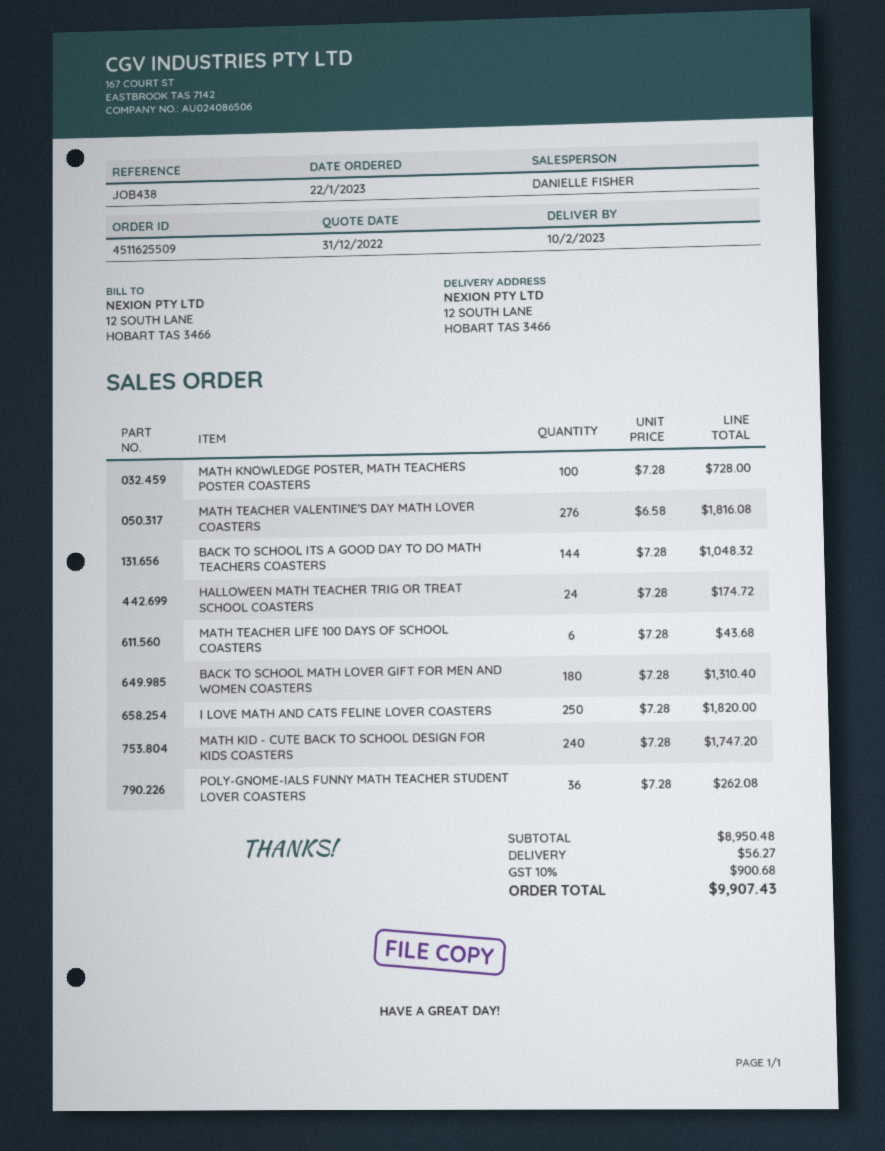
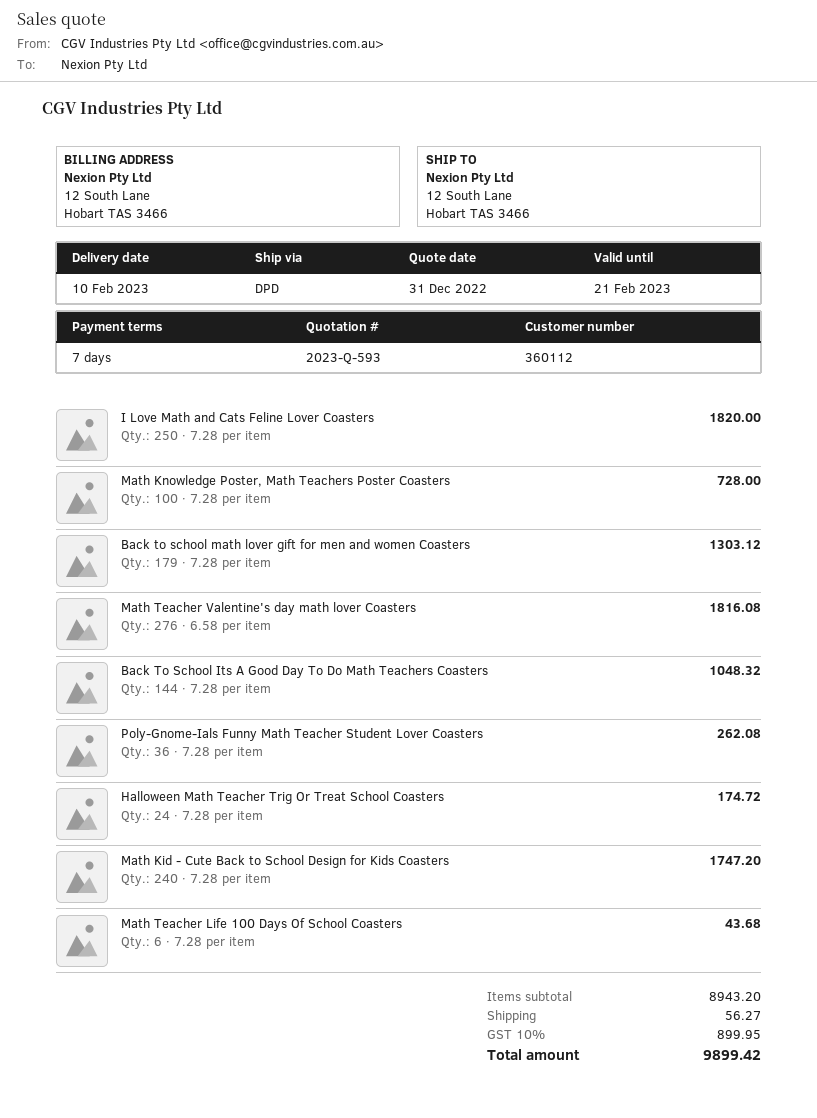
BACK TO SCHOOL MATH LOVER GIFT FOR MEN AND WOMEN COASTERS: 180 x 7.28 = 1310.40 -> 179 x 7.28 = 1303.12
subtotal: 8950.48 -> 8943.20
tax: 10% = 900.68 -> 10% = 899.95
total: 9907.43 -> 9899.42

